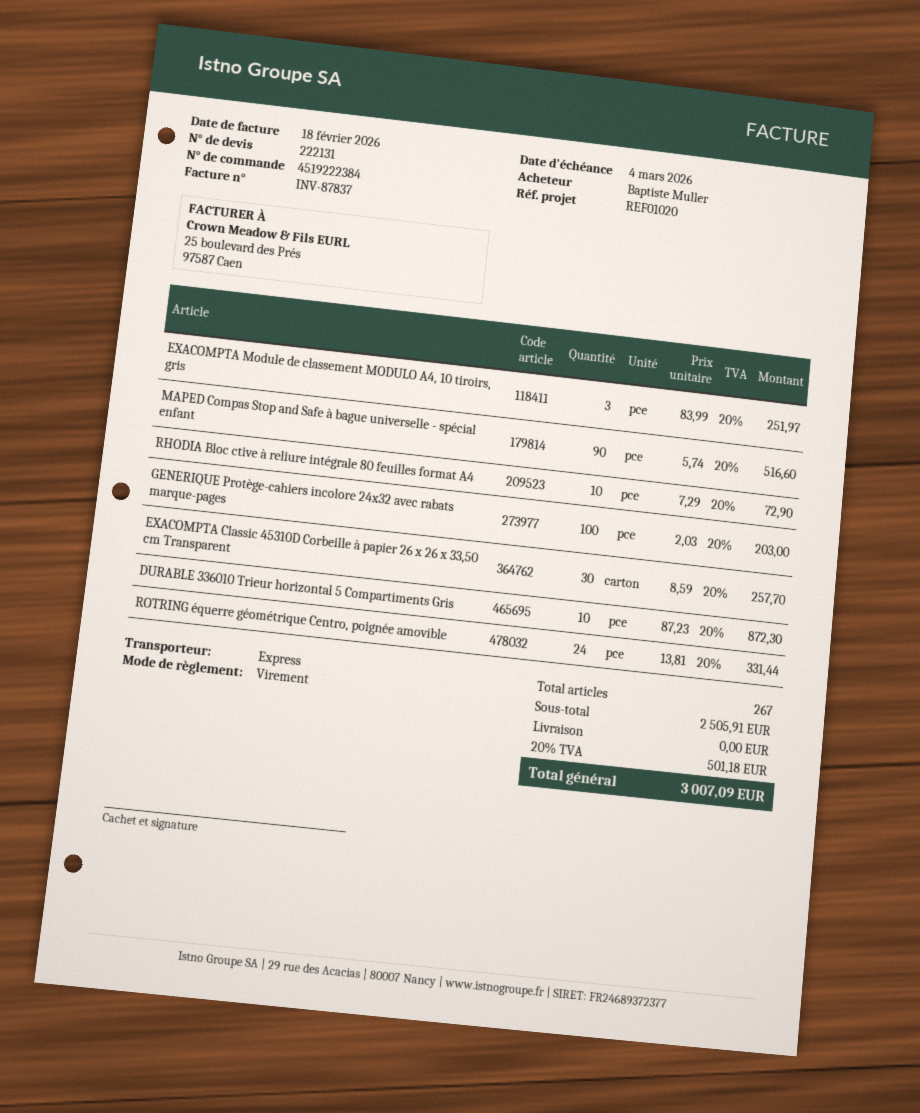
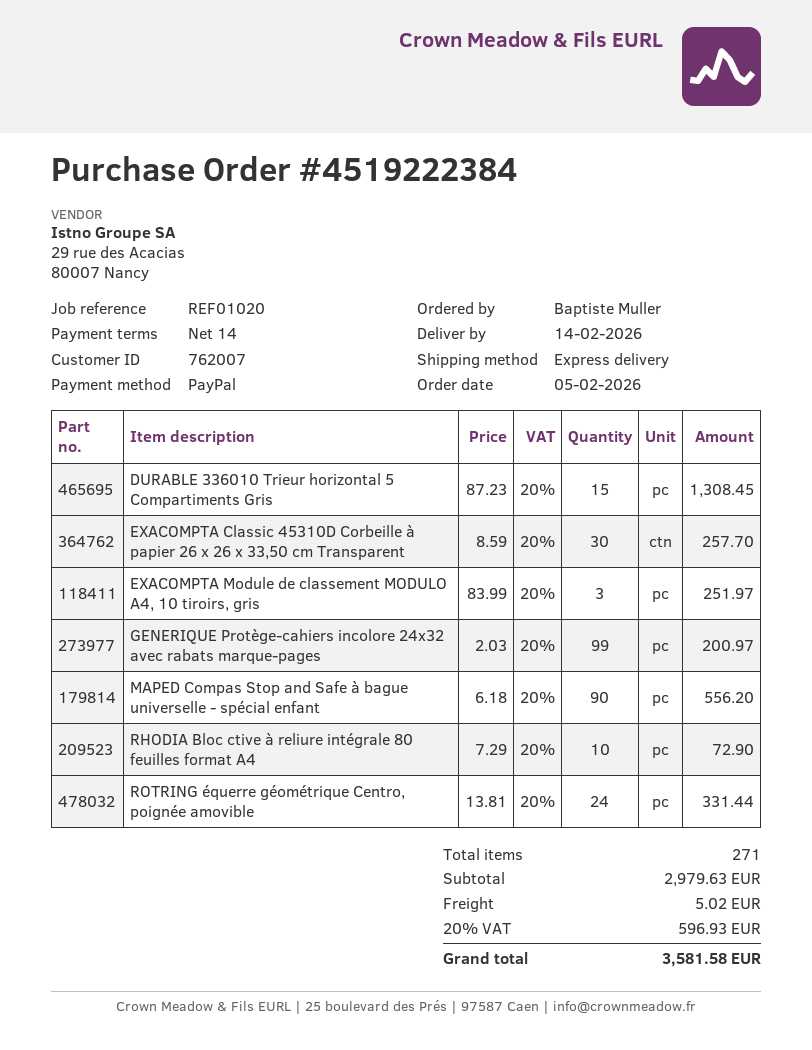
payment method: bank transfer -> PayPal
MAPED Compas Stop and Safe à bague universelle - spécial enfant: 90 x 5.74 = 516.60 -> 90 x 6.18 = 556.20
GENERIQUE Protège-cahiers incolore 24x32 avec rabats marque-pages: 100 x 2.03 = 203.00 -> 99 x 2.03 = 200.97
DURABLE 336010 Trieur horizontal 5 Compartiments Gris: 10 x 87.23 = 872.30 -> 15 x 87.23 = 1308.45
total quantity: 267 -> 271
subtotal: 2505.91 -> 2979.63
shipping: 0.00 -> 5.02
tax: 20% = 501.18 -> 20% = 596.93
total: 3007.09 -> 3581.58

